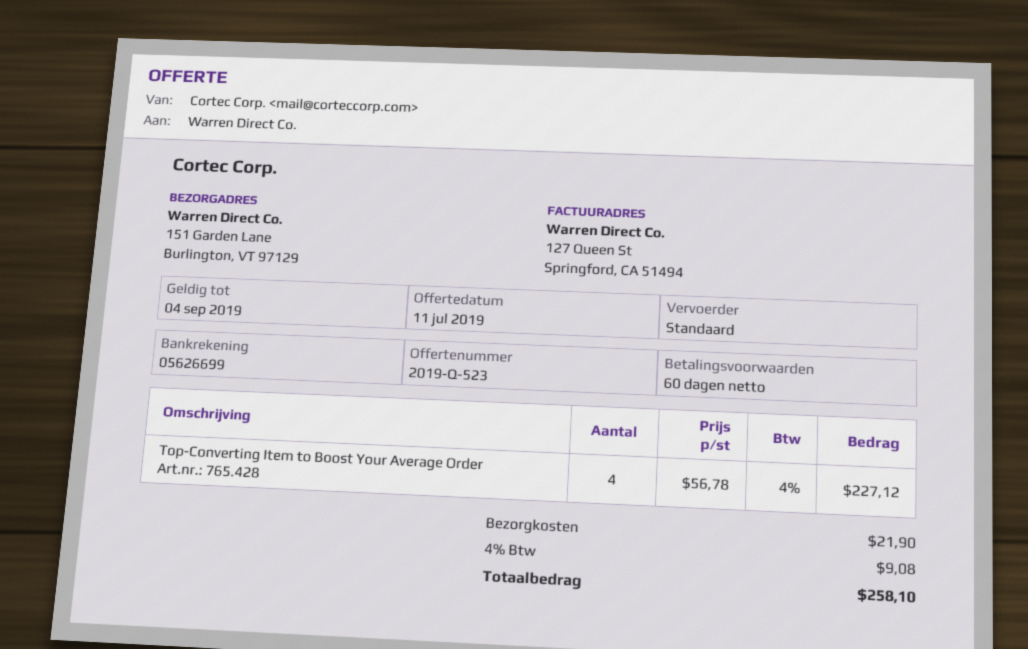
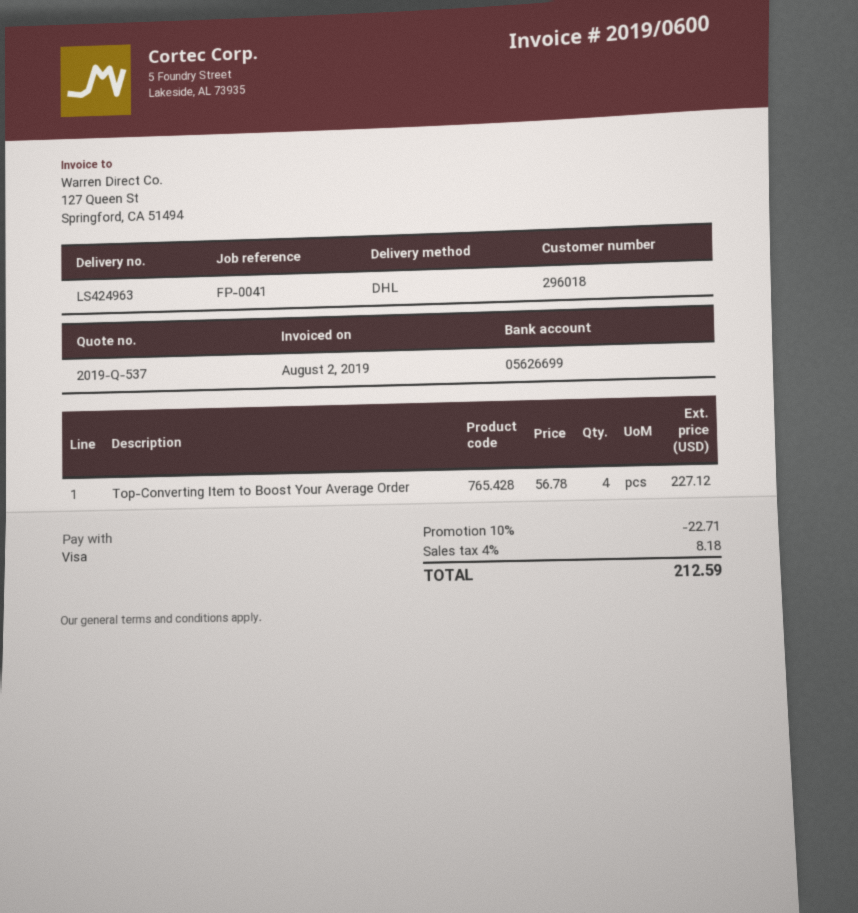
quote number: 2019-Q-523 -> 2019-Q-537
shipping method: standard -> DHL
discount: none -> 10% = 22.71
shipping: 21.90 -> none
tax: 4% = 9.08 -> 4% = 8.18
total: 258.10 -> 212.59

